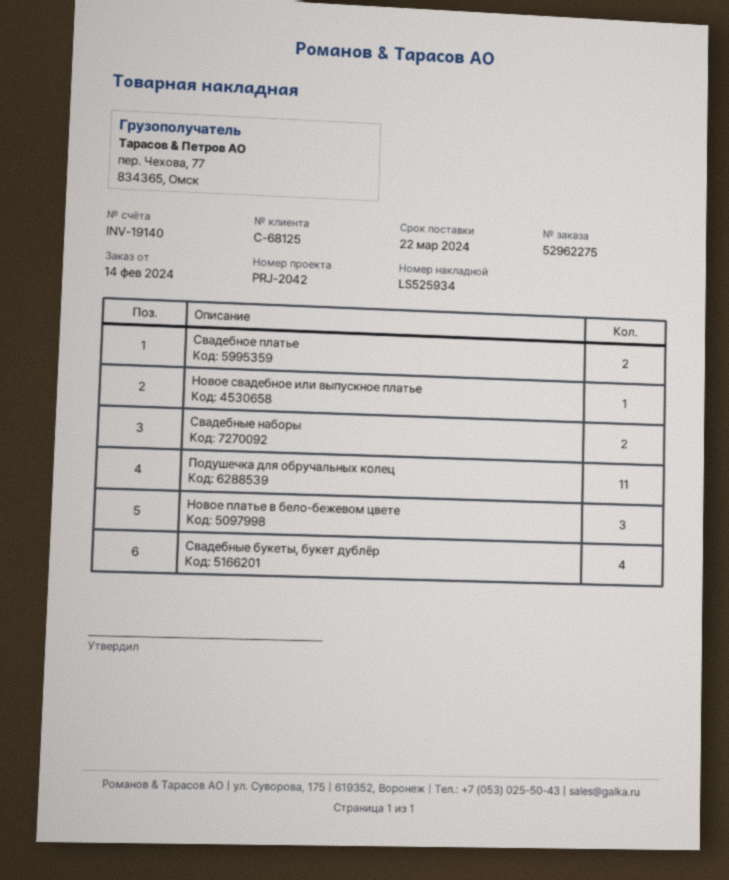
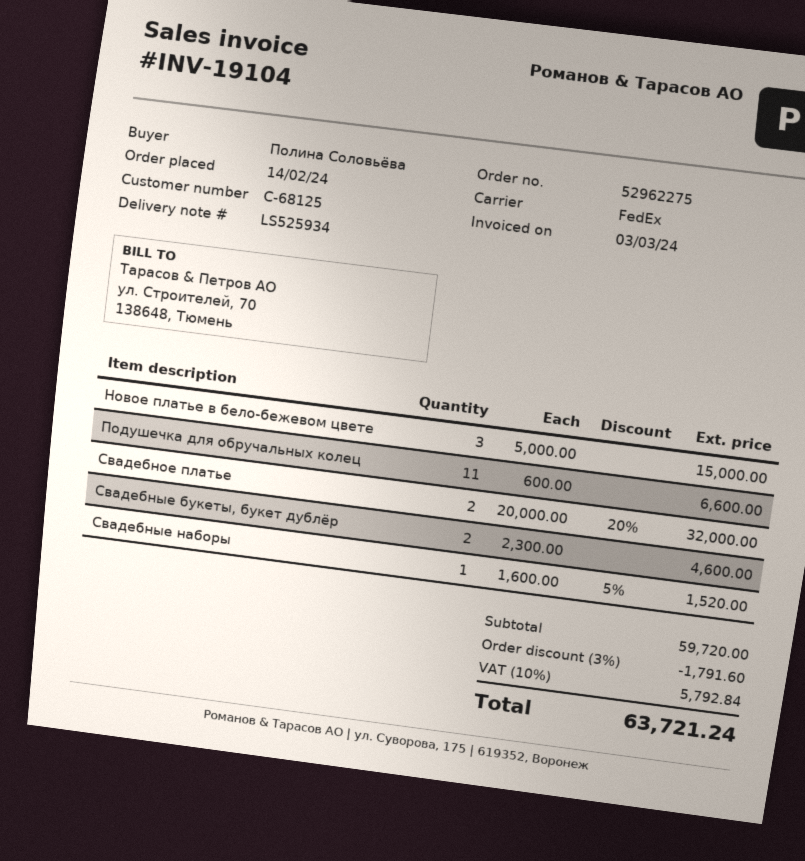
invoice number: INV-19140 -> INV-19104
Новое свадебное или выпускное платье: 1 -> none
Свадебные наборы: 2 -> 1
Свадебные букеты, букет дублёр: 4 -> 2

